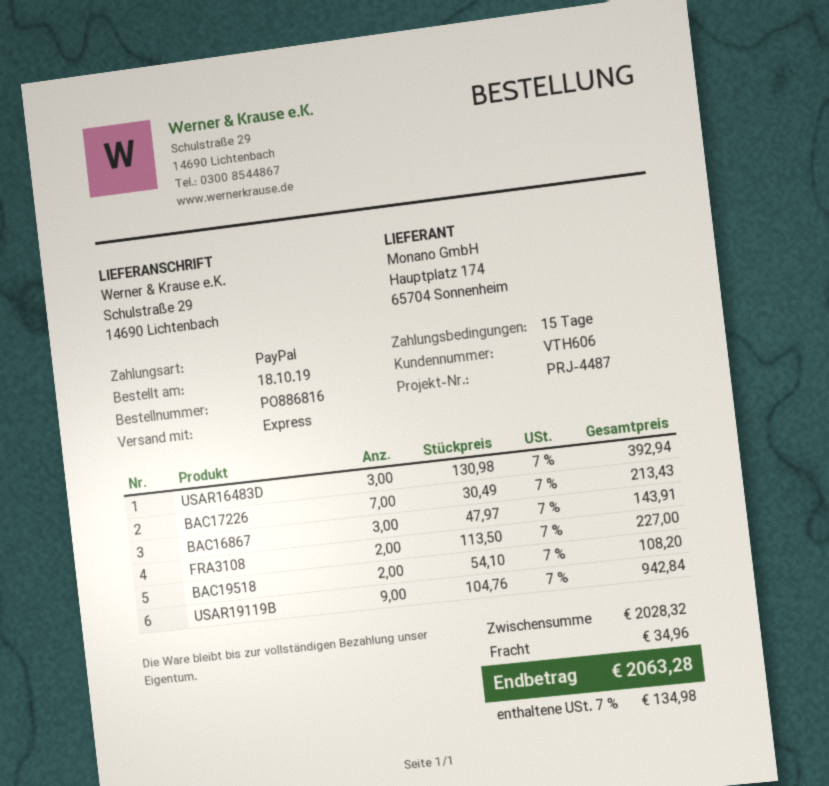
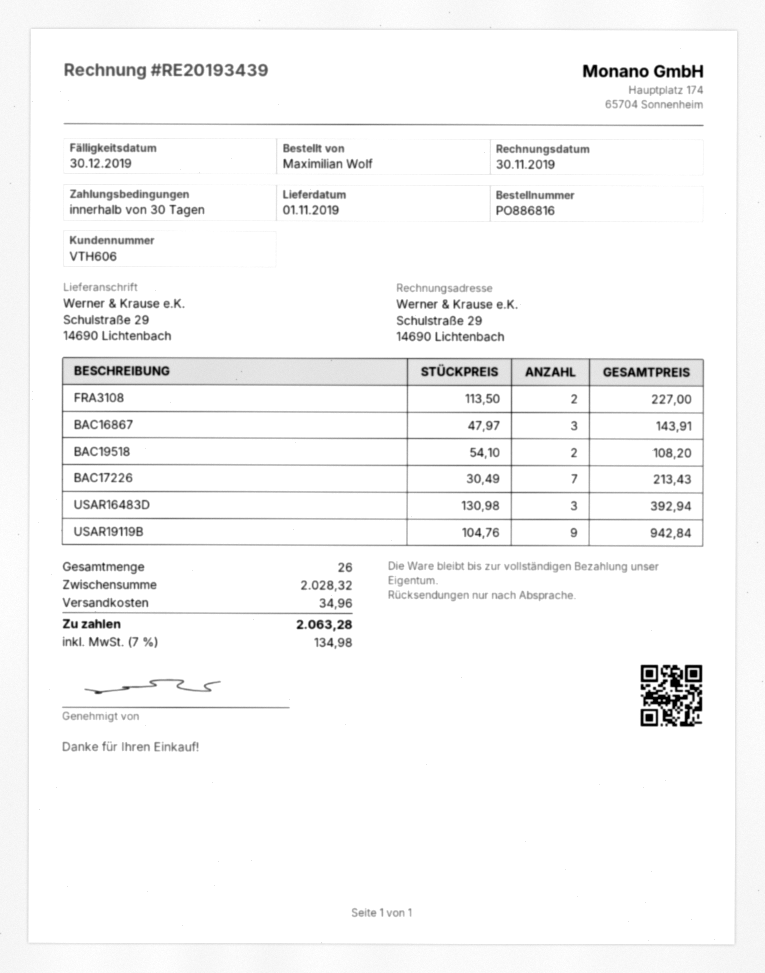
payment terms: 15 days -> 30 days

